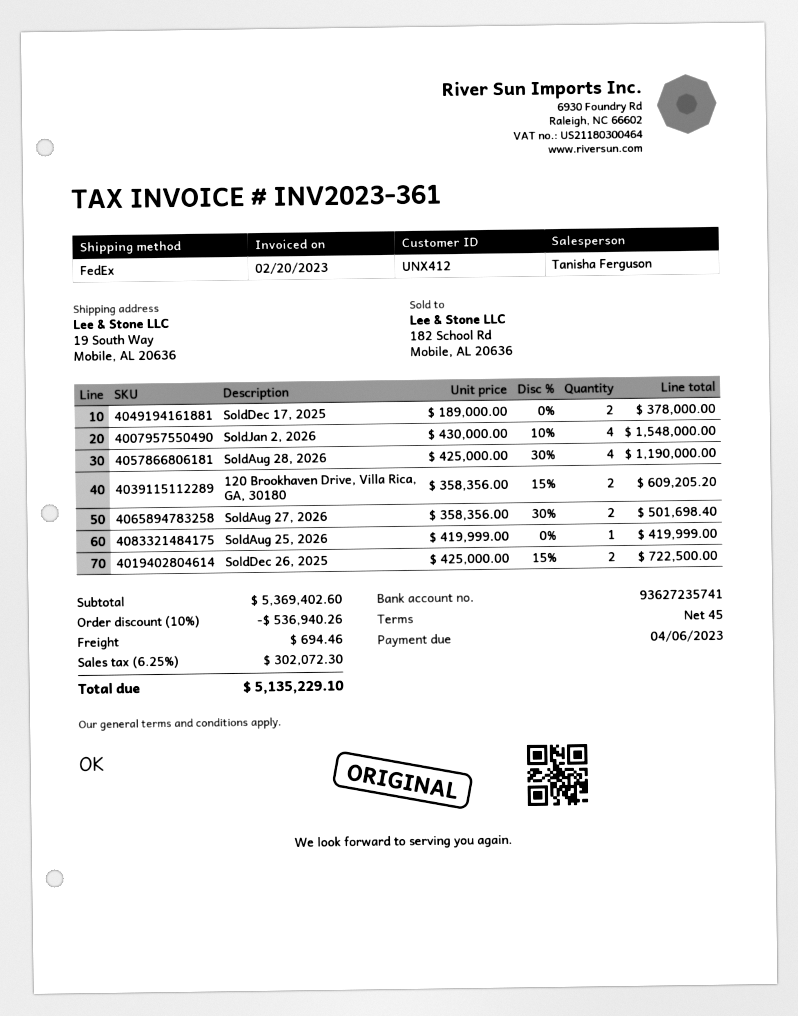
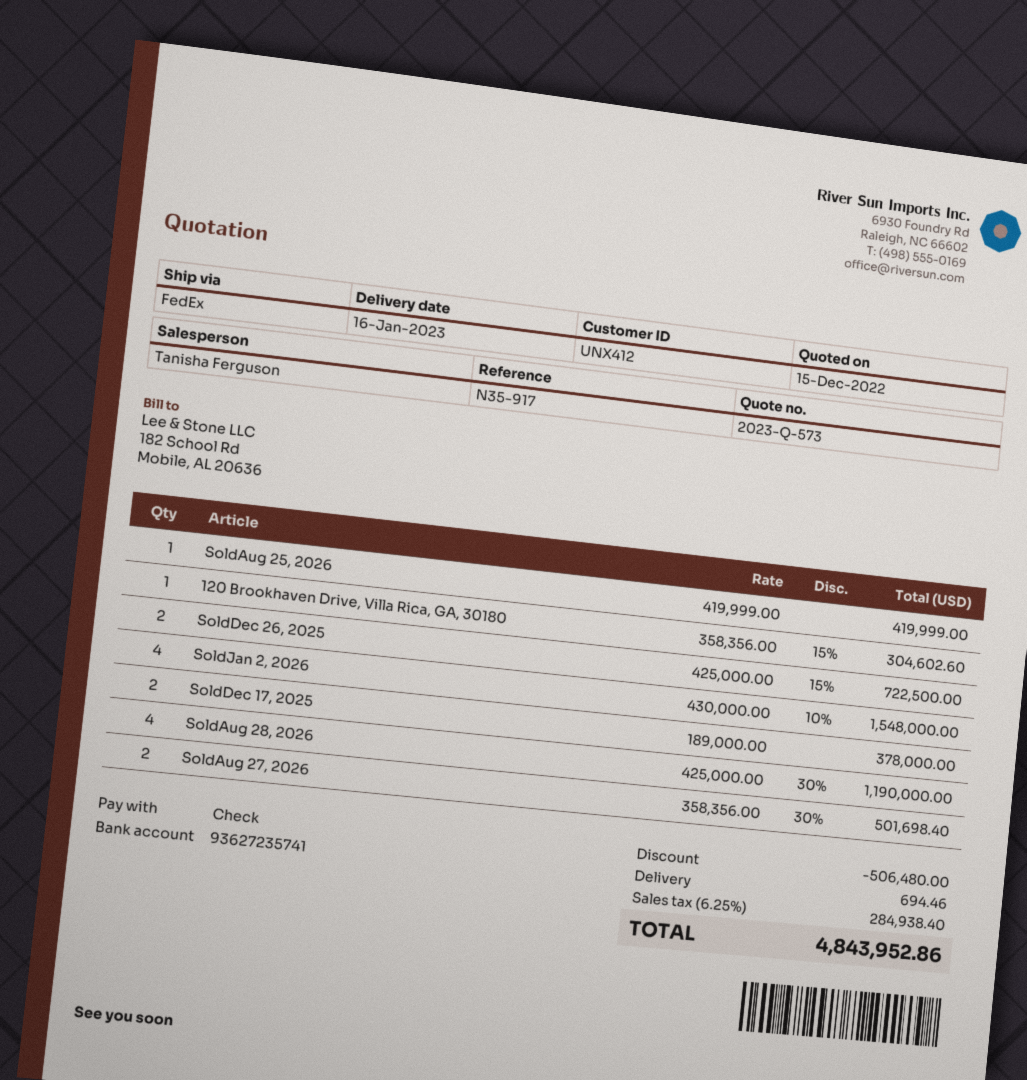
120 Brookhaven Drive, Villa Rica, GA, 30180: 2 x 358356.00 - 15% = 609205.20 -> 1 x 358356.00 - 15% = 304602.60
discount: 536940.26 -> 506480.00
tax: 6.25% = 302072.30 -> 6.25% = 284938.40
total: 5135229.10 -> 4843952.86

